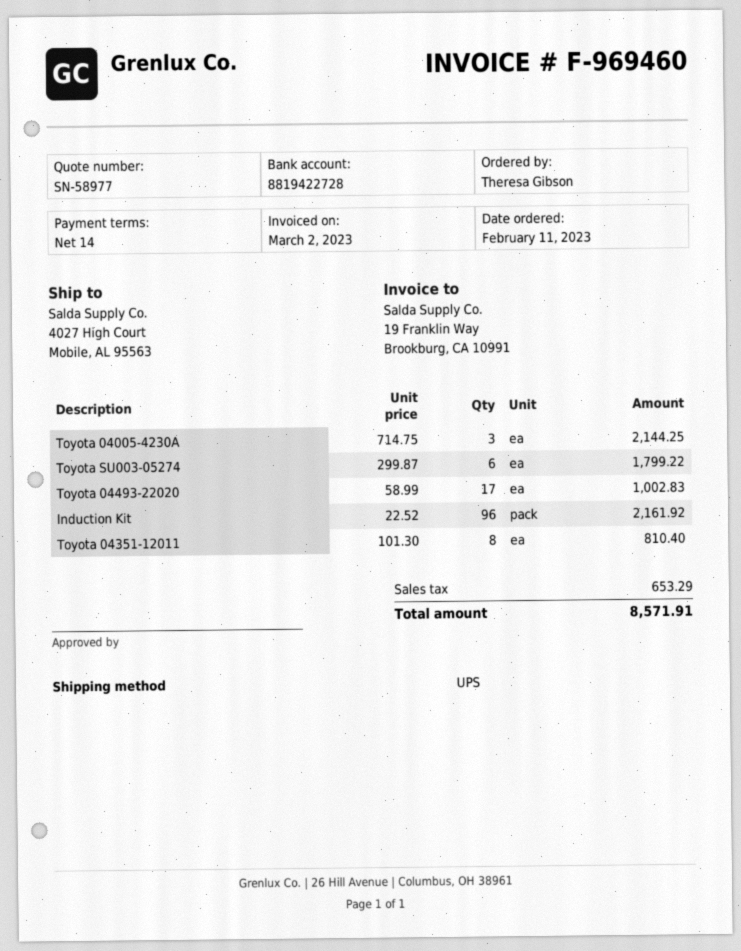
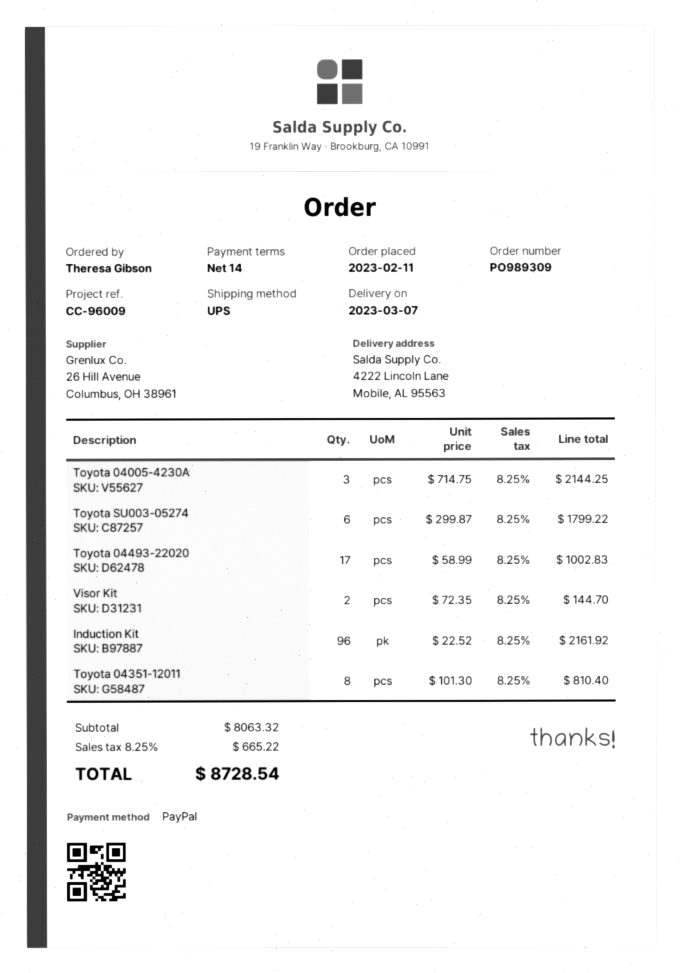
ship to: 4027 High Court, Mobile, AL 95563 -> 4222 Lincoln Lane, Mobile, AL 95563
Visor Kit: none -> 2 x 72.35 = 144.70
tax: 653.29 -> 665.22
total: 8571.91 -> 8728.54

